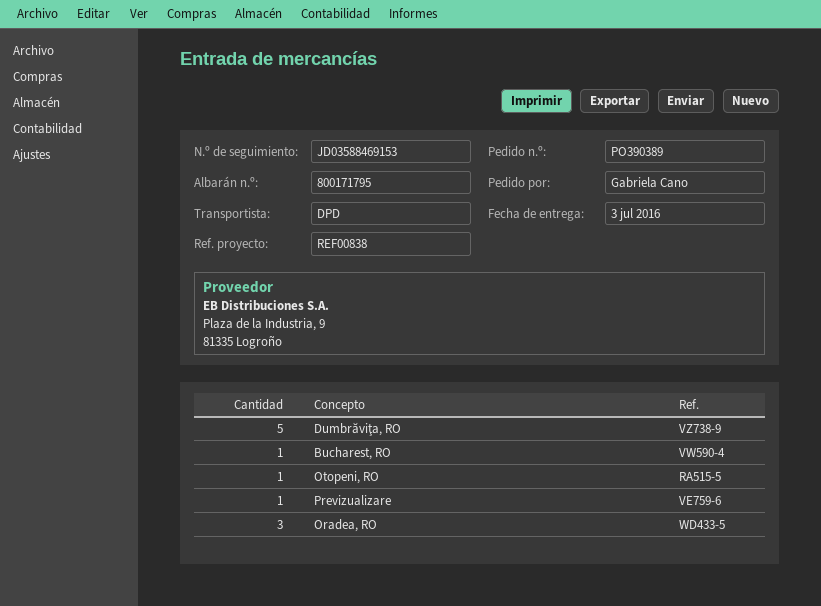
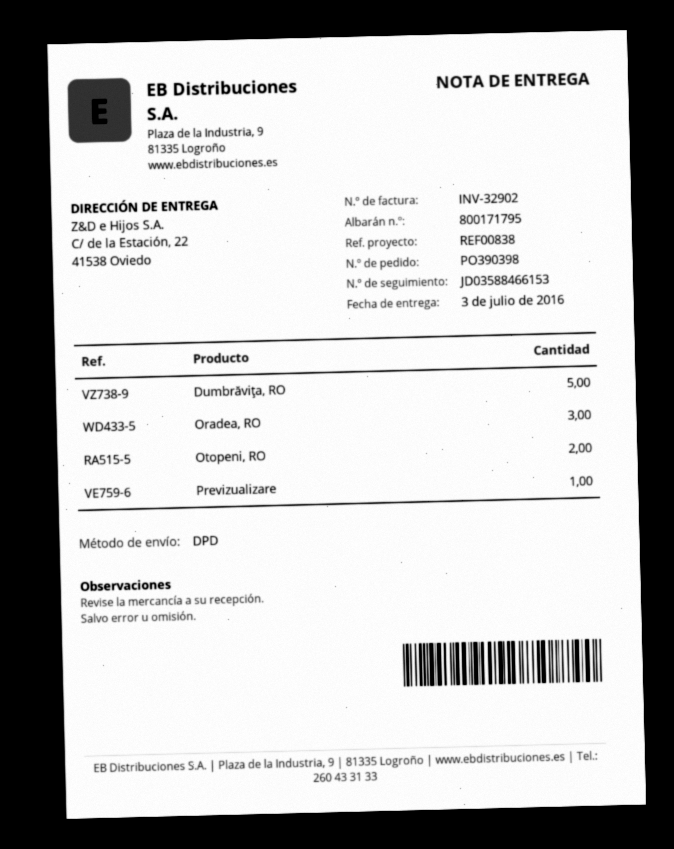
order number: PO390389 -> PO390398
tracking number: JD03588469153 -> JD03588466153
Bucharest, RO: 1 -> none
Otopeni, RO: 1 -> 2

